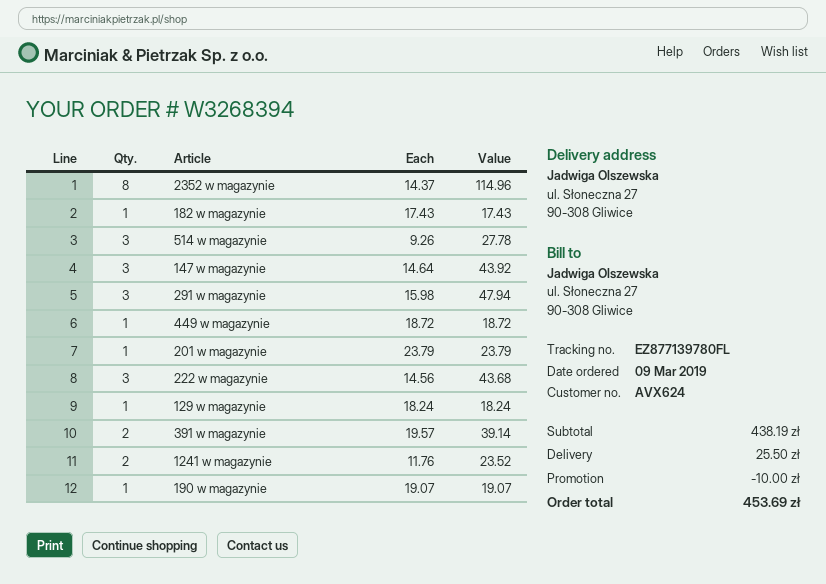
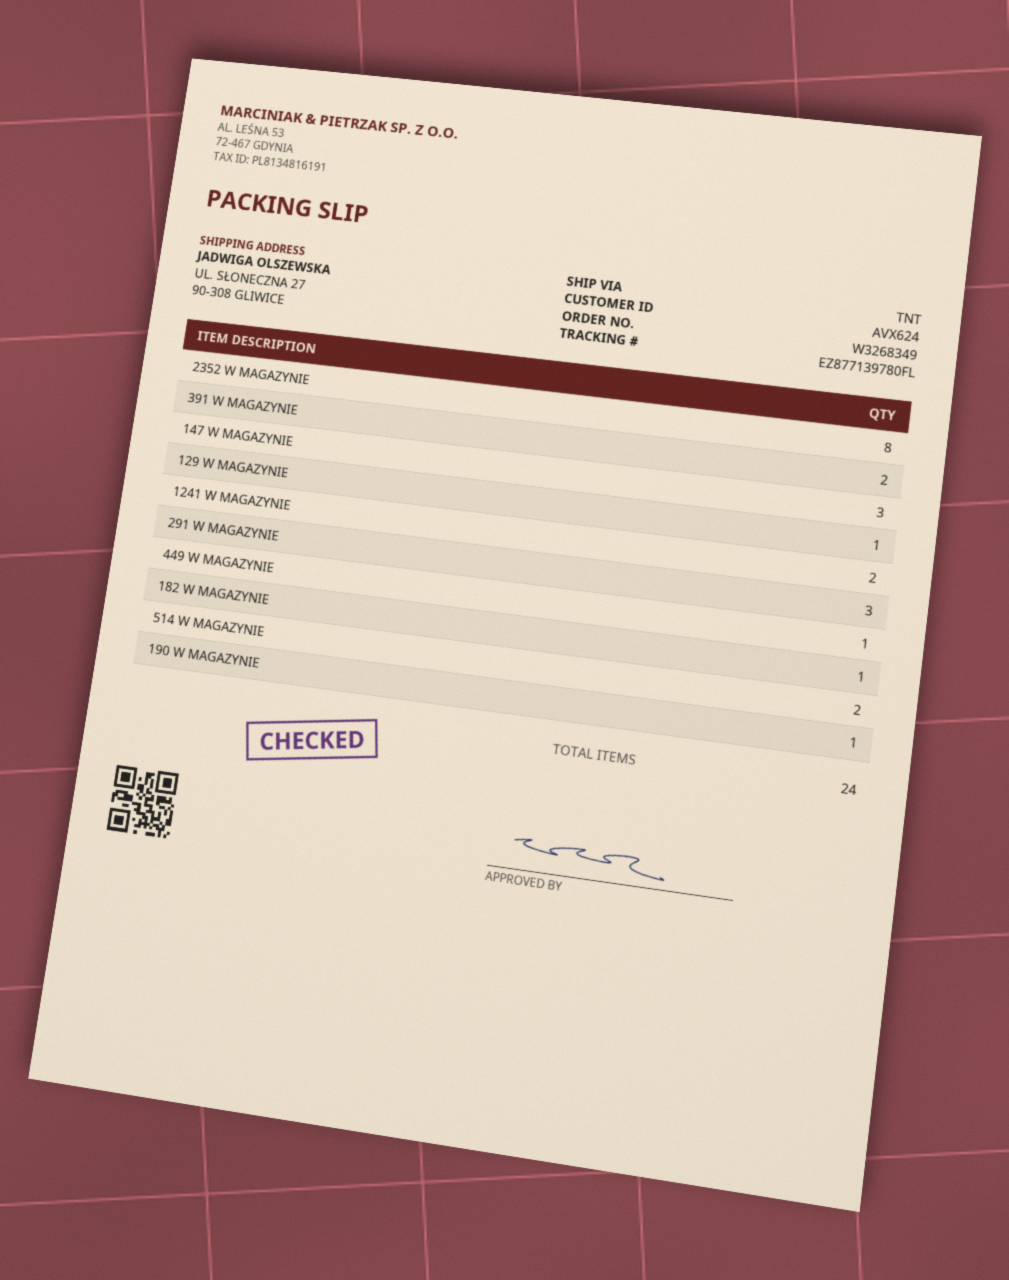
order number: W3268394 -> W3268349
514 w magazynie: 3 -> 2
201 w magazynie: 1 -> none
222 w magazynie: 3 -> none

